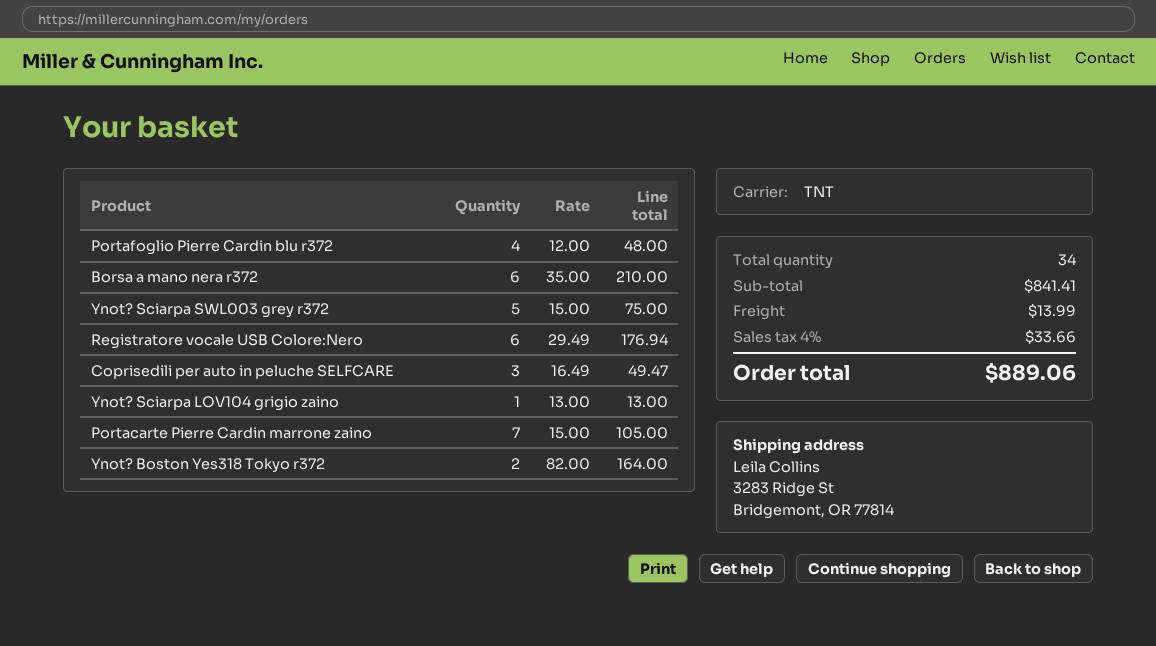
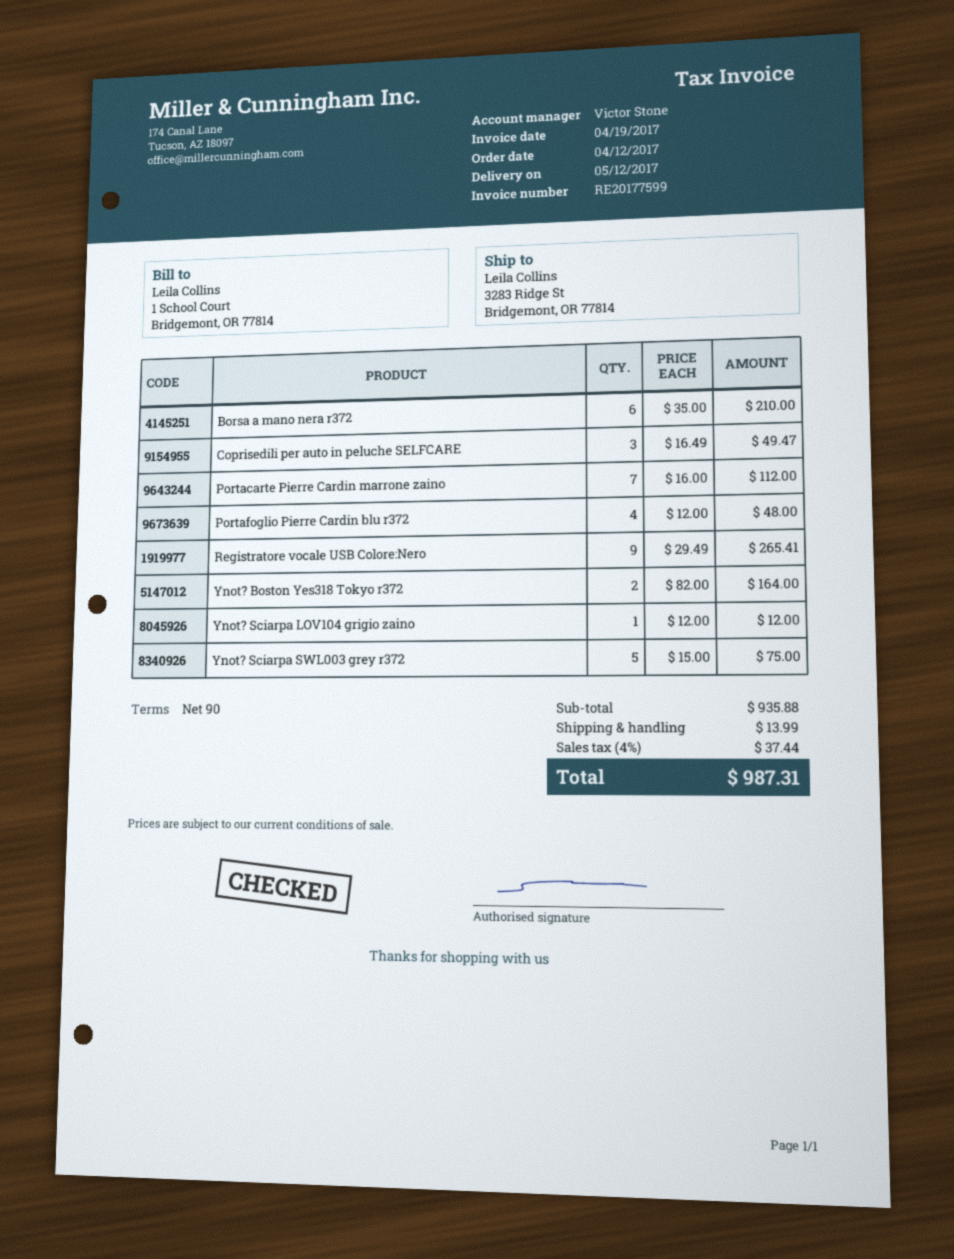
Registratore vocale USB Colore:Nero: 6 x 29.49 = 176.94 -> 9 x 29.49 = 265.41
Ynot? Sciarpa LOV104 grigio zaino: 1 x 13.00 = 13.00 -> 1 x 12.00 = 12.00
Portacarte Pierre Cardin marrone zaino: 7 x 15.00 = 105.00 -> 7 x 16.00 = 112.00
subtotal: 841.41 -> 935.88
tax: 4% = 33.66 -> 4% = 37.44
total: 889.06 -> 987.31

